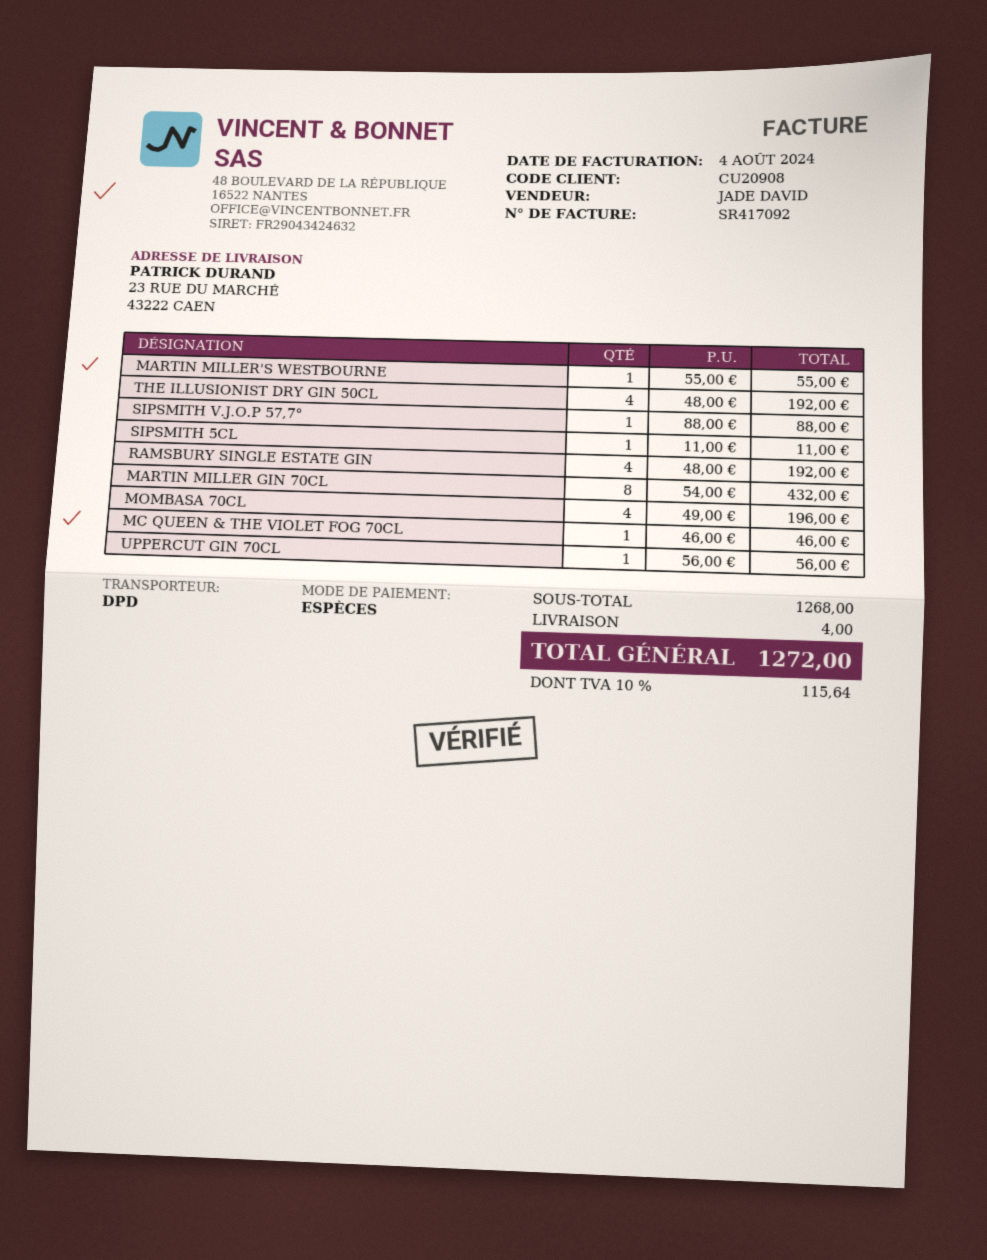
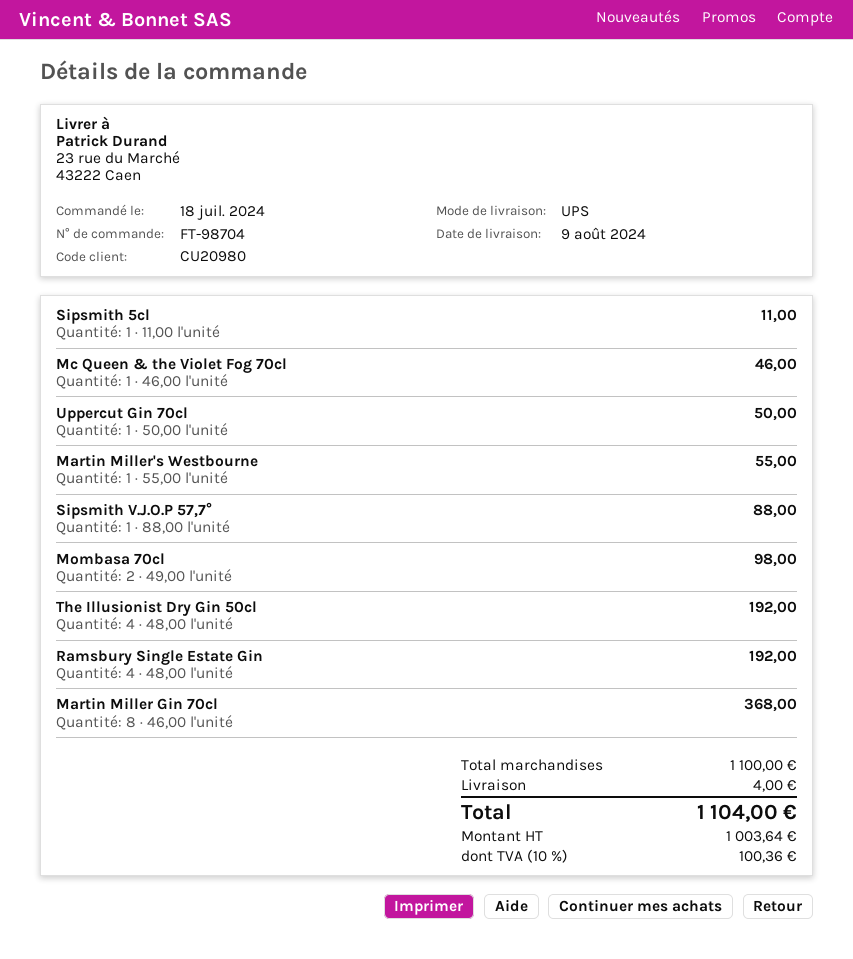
customer number: CU20908 -> CU20980
shipping method: DPD -> UPS
MARTIN MILLER GIN 70CL: 8 x 54.00 = 432.00 -> 8 x 46.00 = 368.00
MOMBASA 70CL: 4 x 49.00 = 196.00 -> 2 x 49.00 = 98.00
UPPERCUT GIN 70CL: 1 x 56.00 = 56.00 -> 1 x 50.00 = 50.00
subtotal: 1268.00 -> 1100.00
tax: 10% = 115.64 -> 10% = 100.36
total: 1272.00 -> 1104.00

